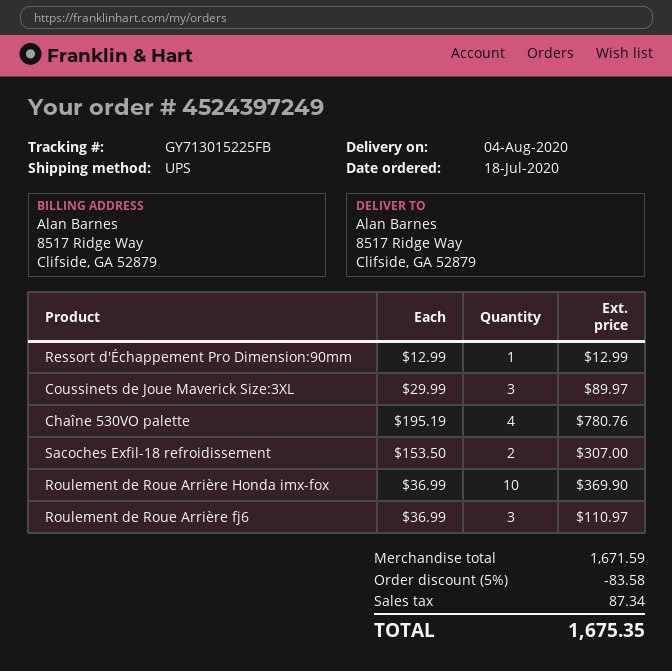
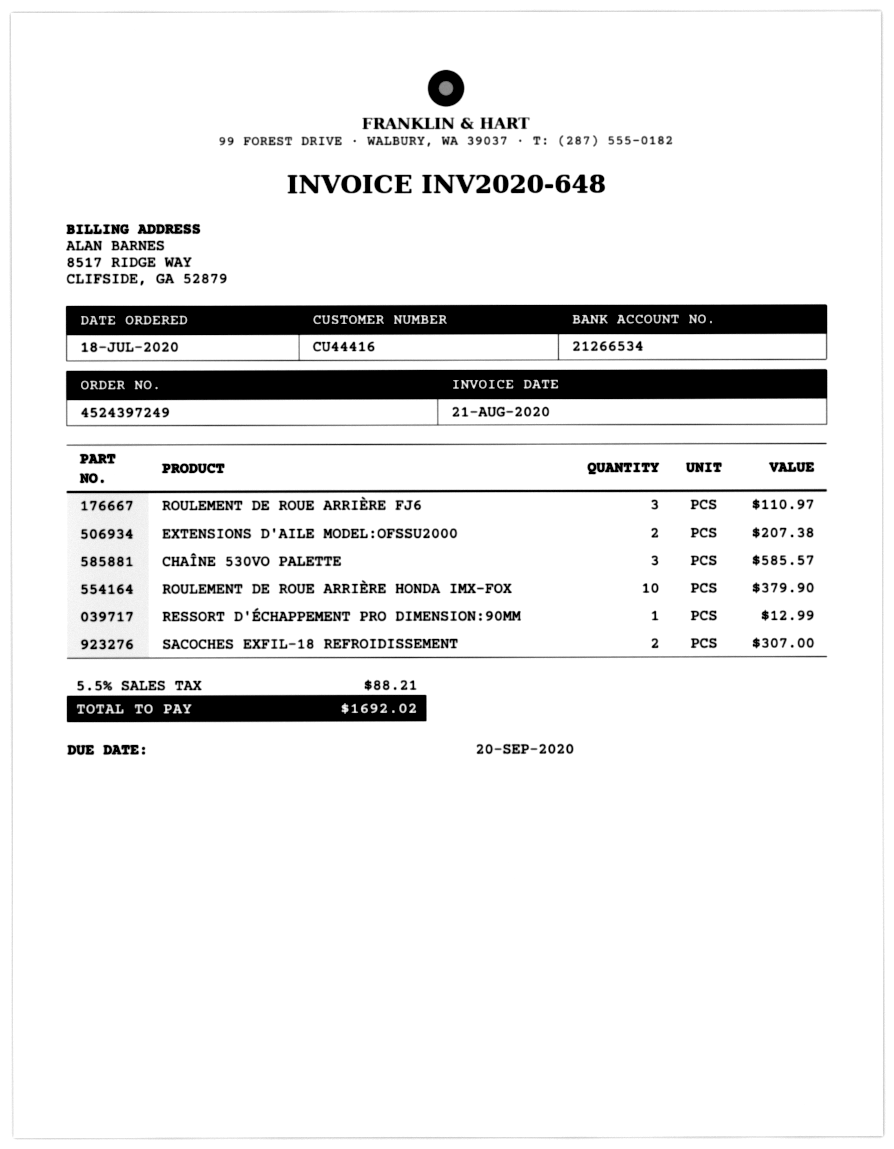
Coussinets de Joue Maverick Size:3XL: 3 for 89.97 -> none
Chaîne 530VO palette: 4 for 780.76 -> 3 for 585.57
Roulement de Roue Arrière Honda imx-fox: 10 for 369.90 -> 10 for 379.90
EXTENSIONS D'AILE MODEL:OFSSU2000: none -> 2 for 207.38
discount: 5% = 83.58 -> none
tax: 87.34 -> 88.21
total: 1675.35 -> 1692.02

